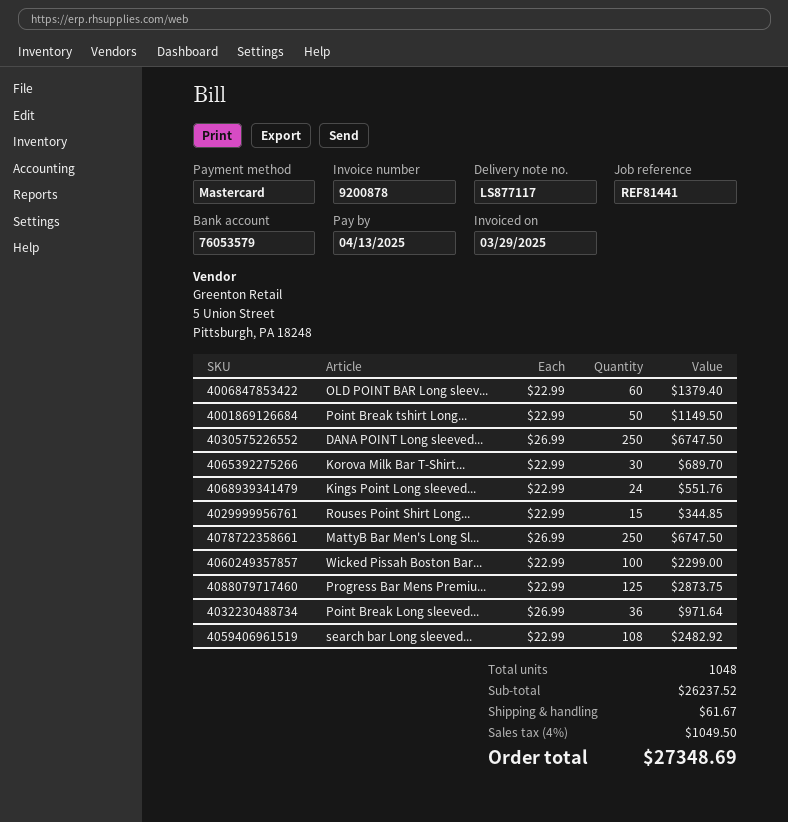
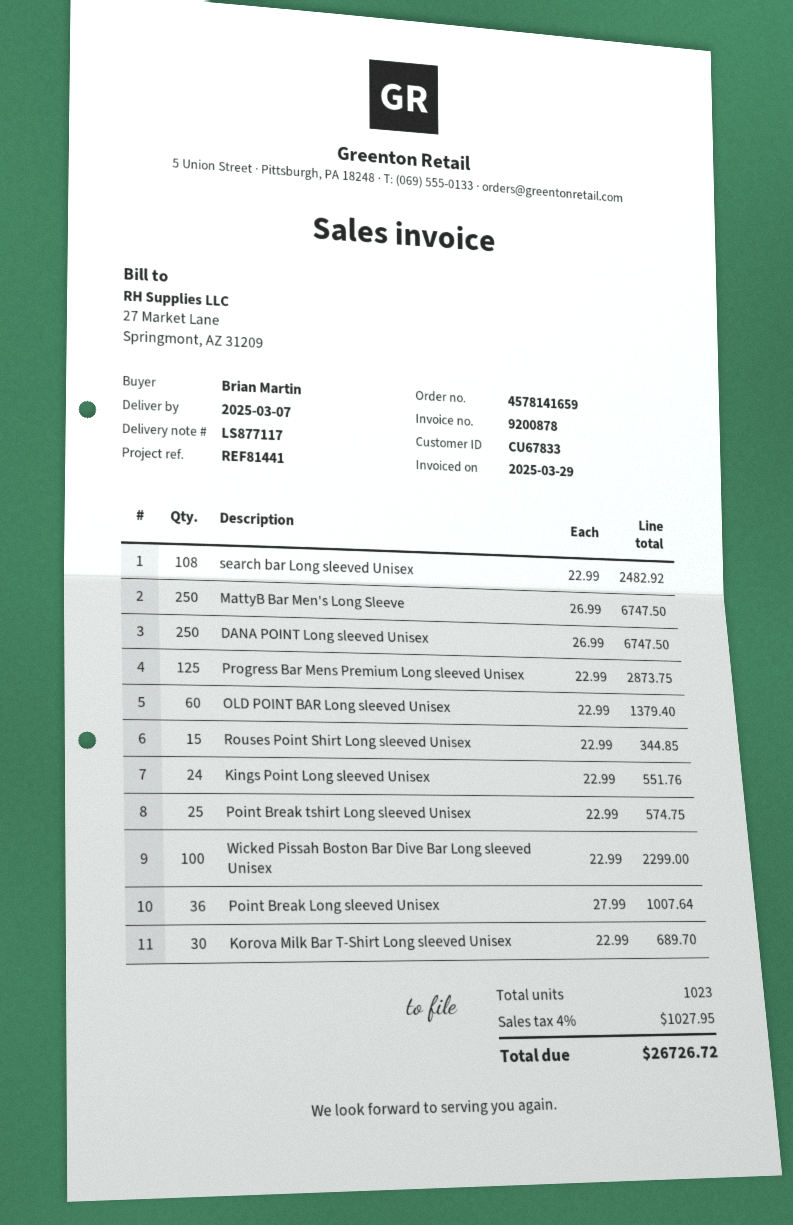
Point Break tshirt Long...: 50 x 22.99 = 1149.50 -> 25 x 22.99 = 574.75
Point Break Long sleeved...: 36 x 26.99 = 971.64 -> 36 x 27.99 = 1007.64
total quantity: 1048 -> 1023
shipping: 61.67 -> none
tax: 4% = 1049.50 -> 4% = 1027.95
total: 27348.69 -> 26726.72

